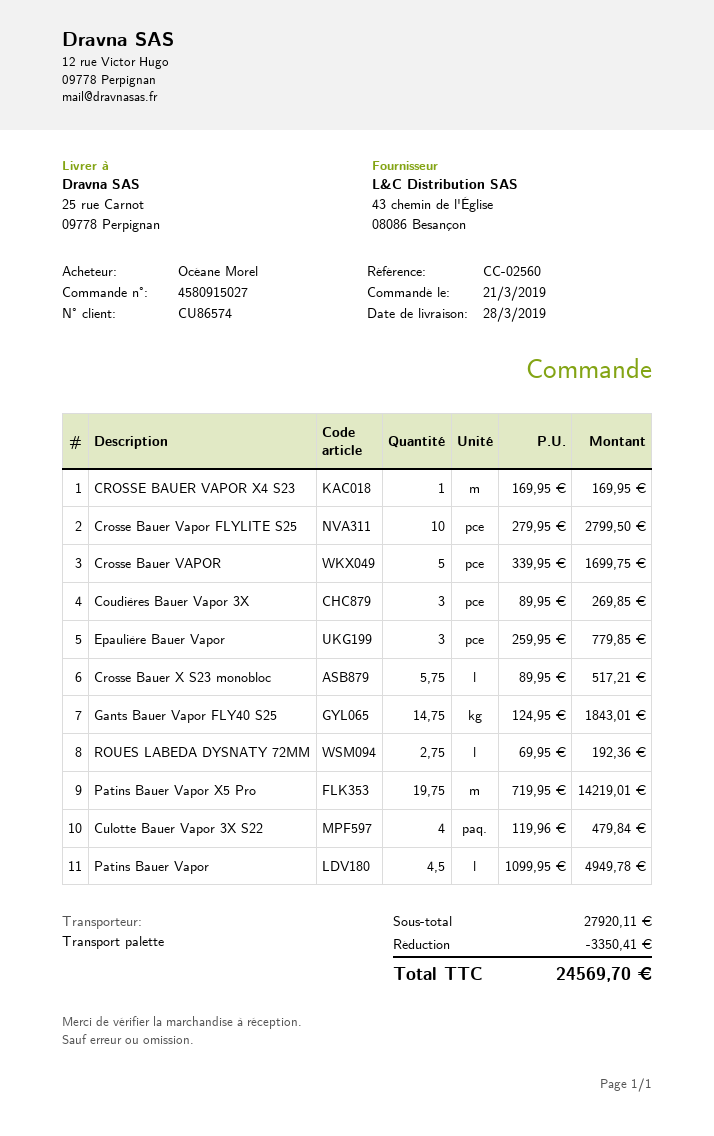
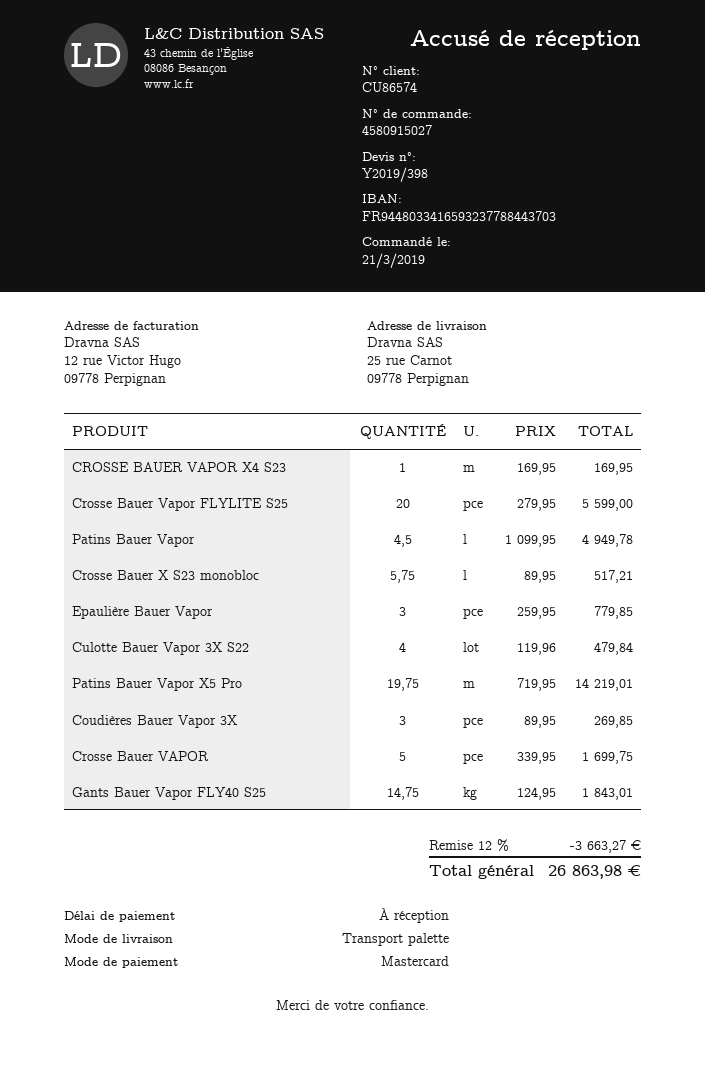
Crosse Bauer Vapor FLYLITE S25: 10 x 279.95 = 2799.50 -> 20 x 279.95 = 5599.00
ROUES LABEDA DYSNATY 72MM: 2.75 x 69.95 = 192.36 -> none
discount: 3350.41 -> 3663.27
total: 24569.70 -> 26863.98

